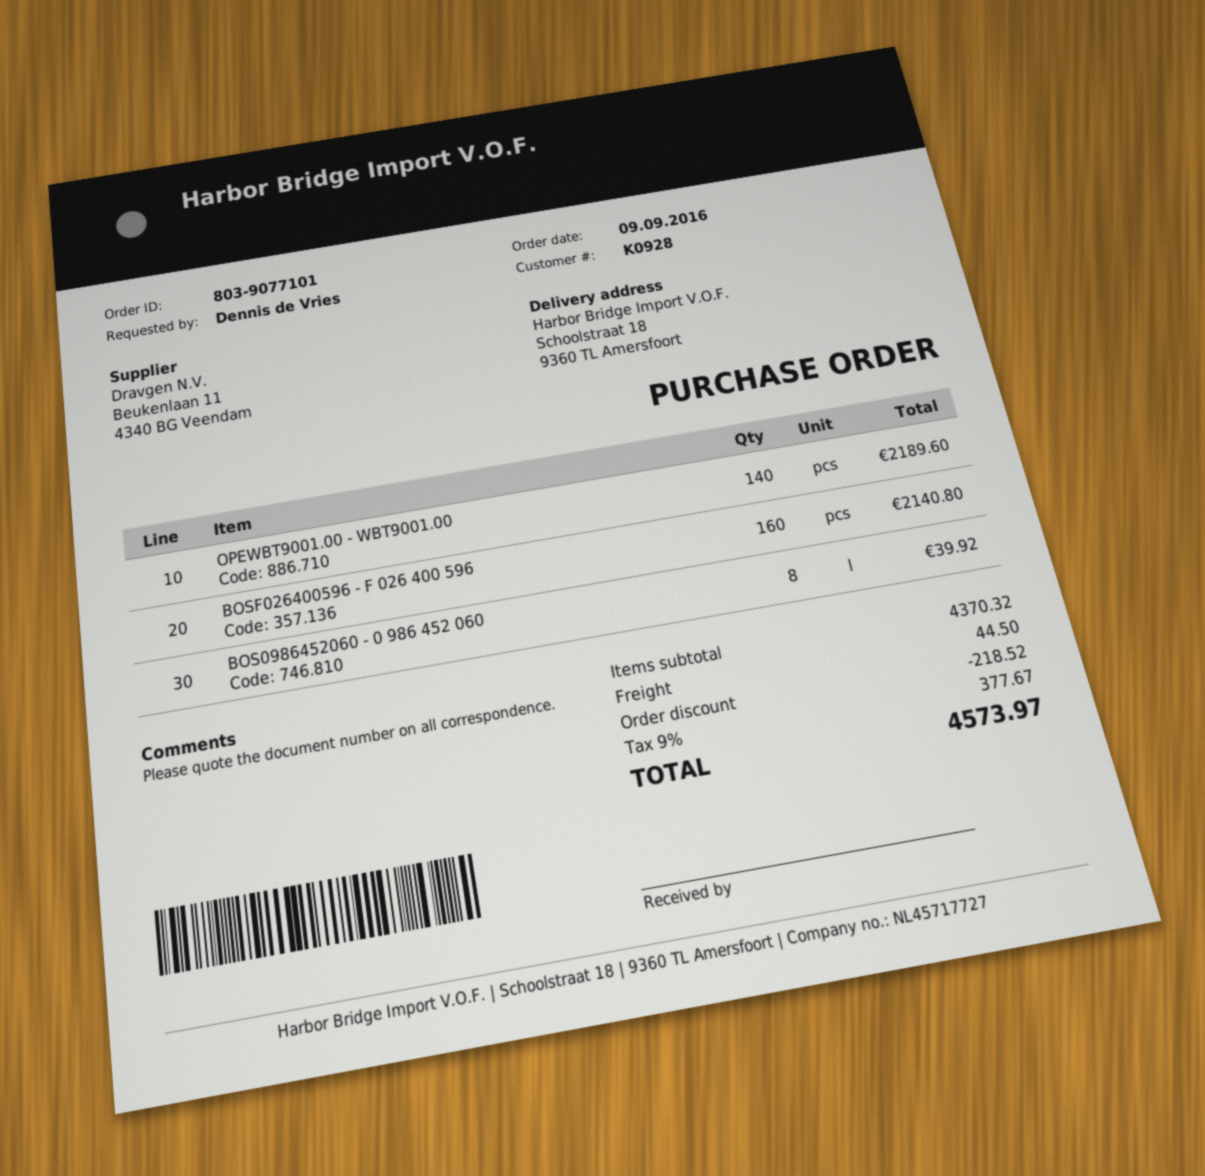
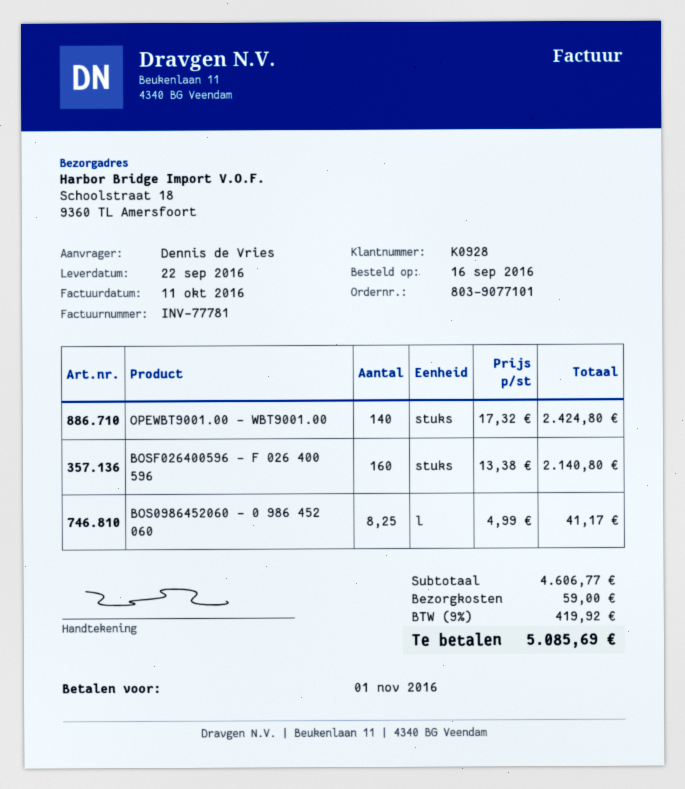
order date: 2016-09-09 -> 2016-09-16
OPEWBT9001.00 - WBT9001.00: 140 for 2189.60 -> 140 for 2424.80
BOS0986452060 - 0 986 452 060: 8 for 39.92 -> 8.25 for 41.17
subtotal: 4370.32 -> 4606.77
discount: 218.52 -> none
shipping: 44.50 -> 59.00
tax: 9% = 377.67 -> 9% = 419.92
total: 4573.97 -> 5085.69

